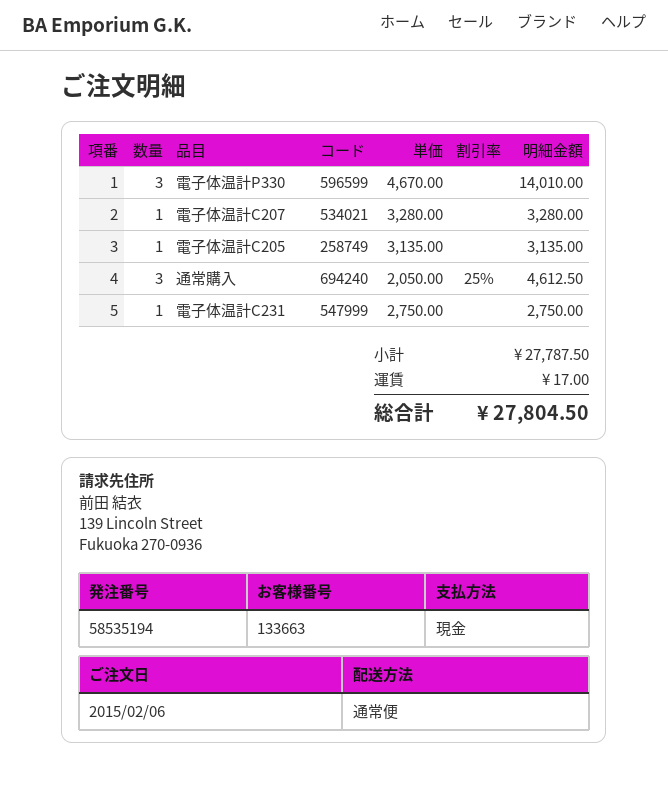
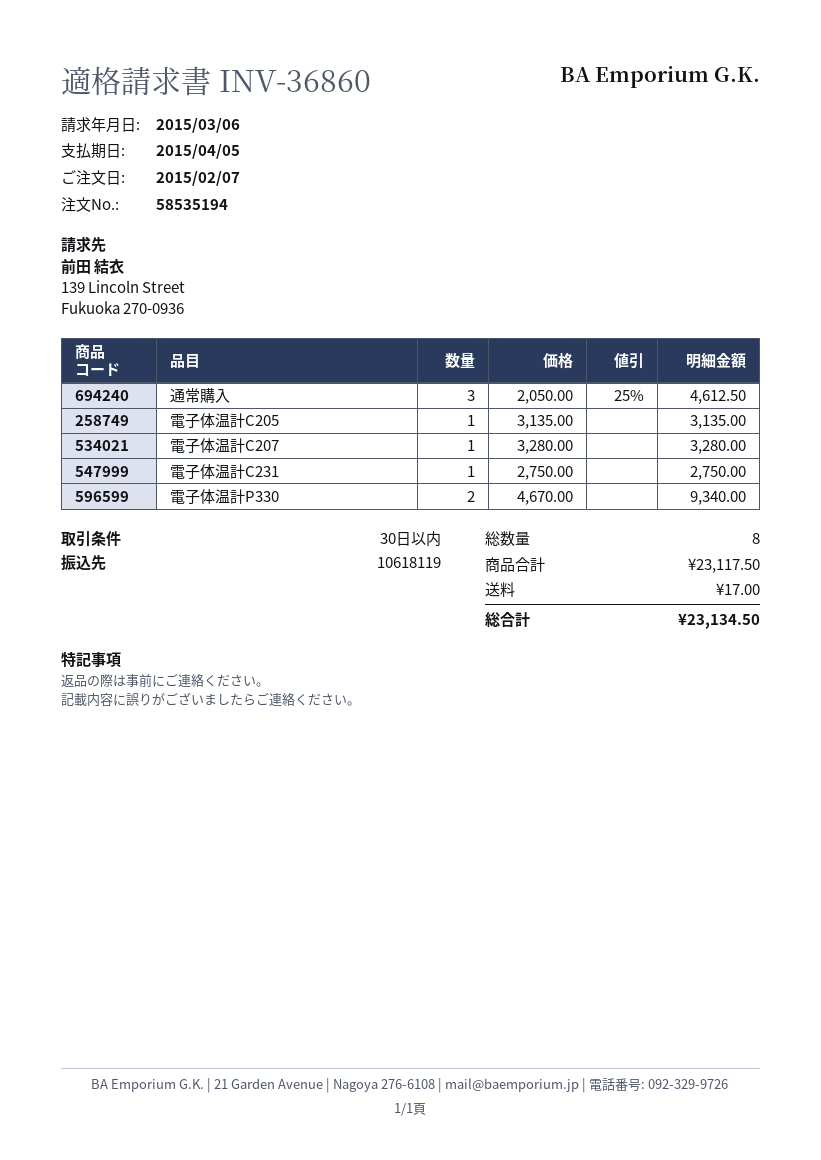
order date: 2015-02-06 -> 2015-02-07
電子体温計P330: 3 x 4670.00 = 14010.00 -> 2 x 4670.00 = 9340.00
subtotal: 27787.50 -> 23117.50
total: 27804.50 -> 23134.50

